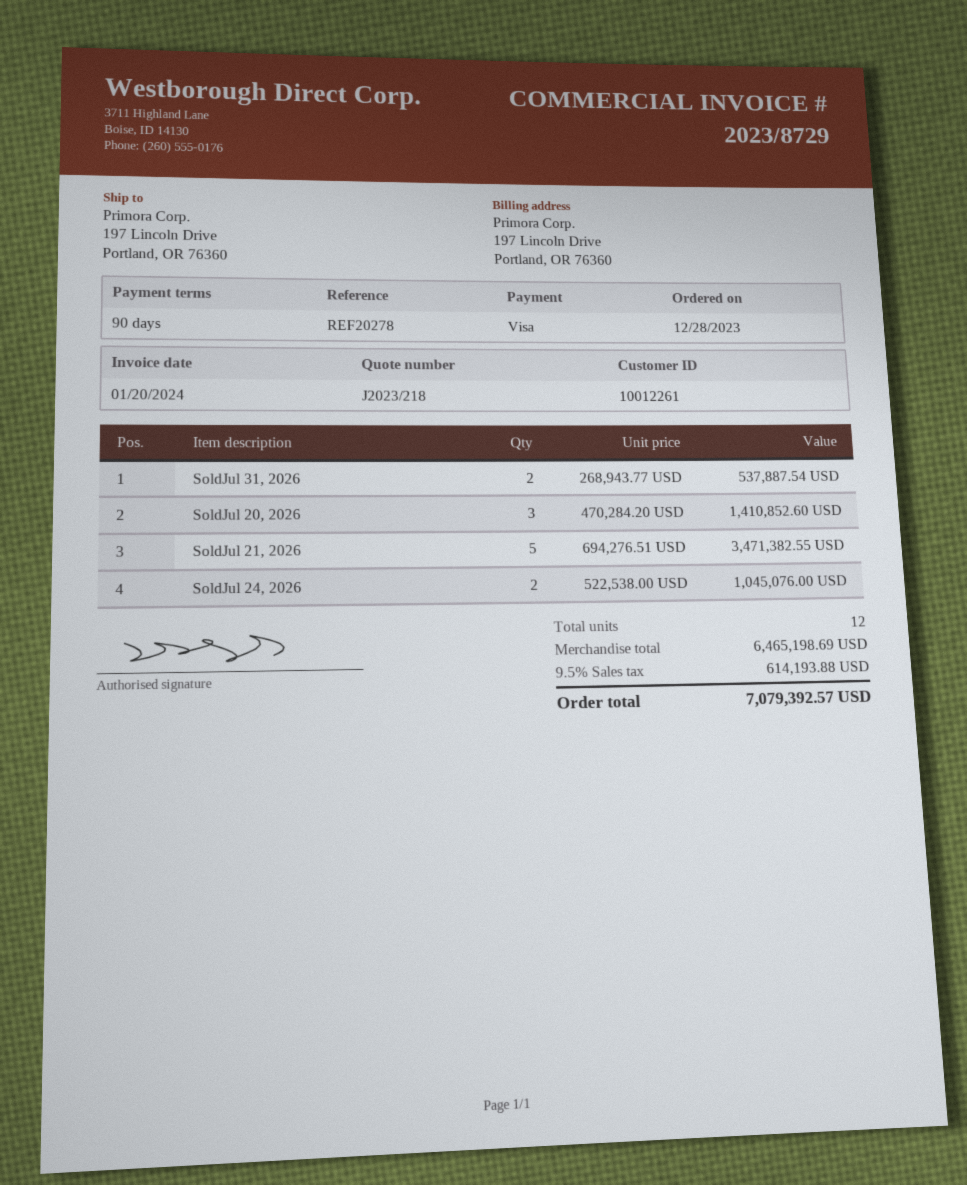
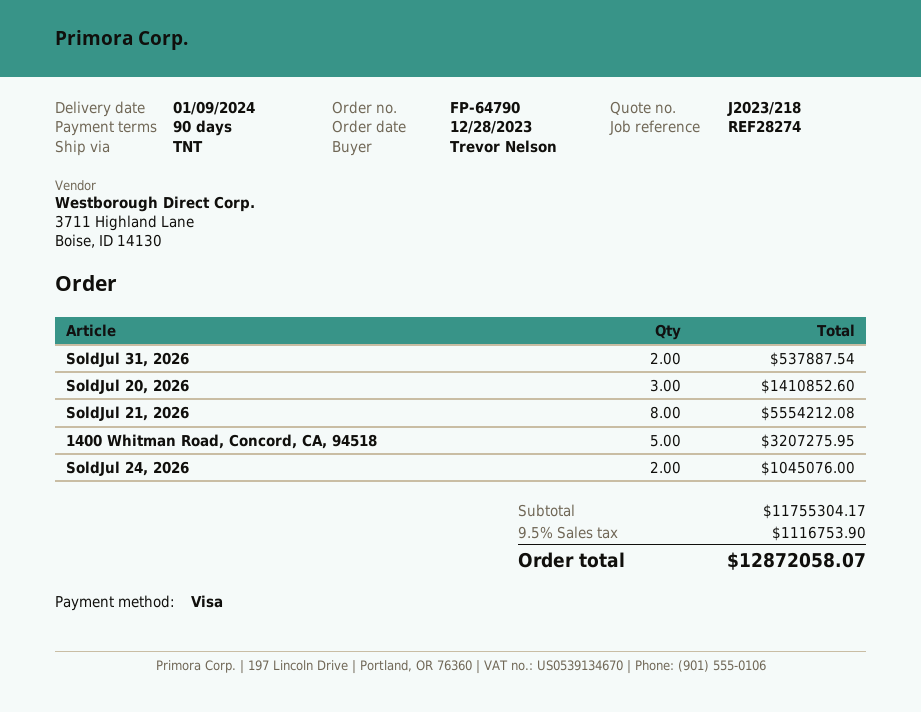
reference: REF20278 -> REF28274
SoldJul 21, 2026: 5 for 3471382.55 -> 8 for 5554212.08
1400 Whitman Road, Concord, CA, 94518: none -> 5 for 3207275.95
subtotal: 6465198.69 -> 11755304.17
tax: 9.5% = 614193.88 -> 9.5% = 1116753.90
total: 7079392.57 -> 12872058.07

